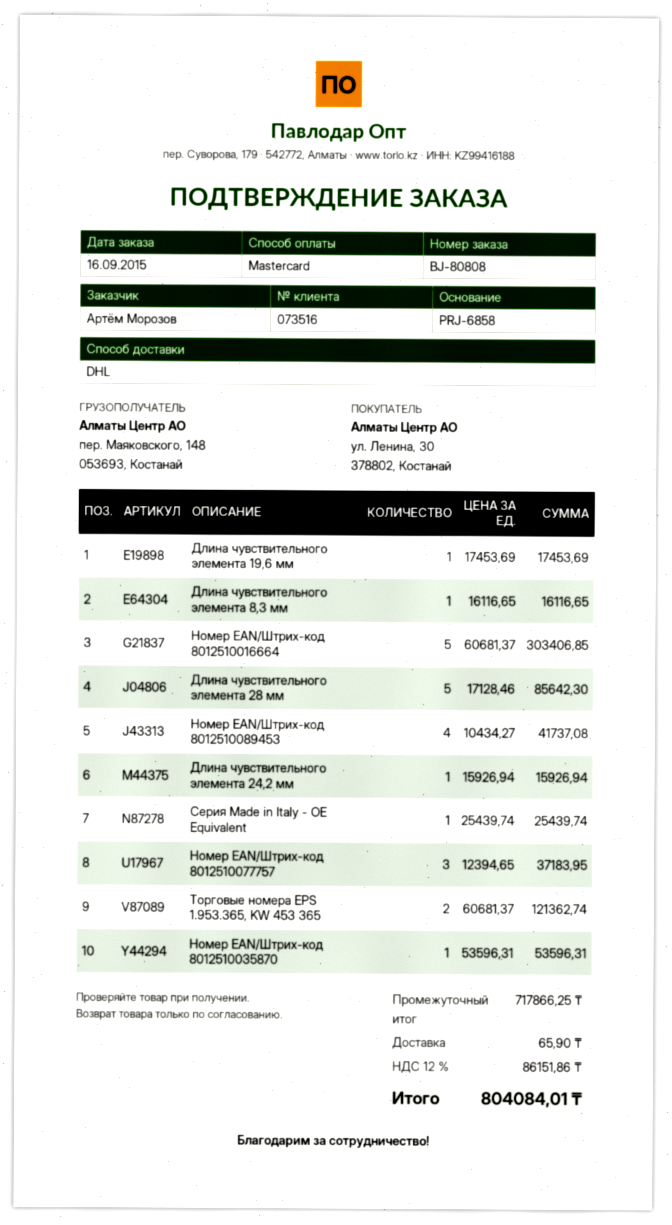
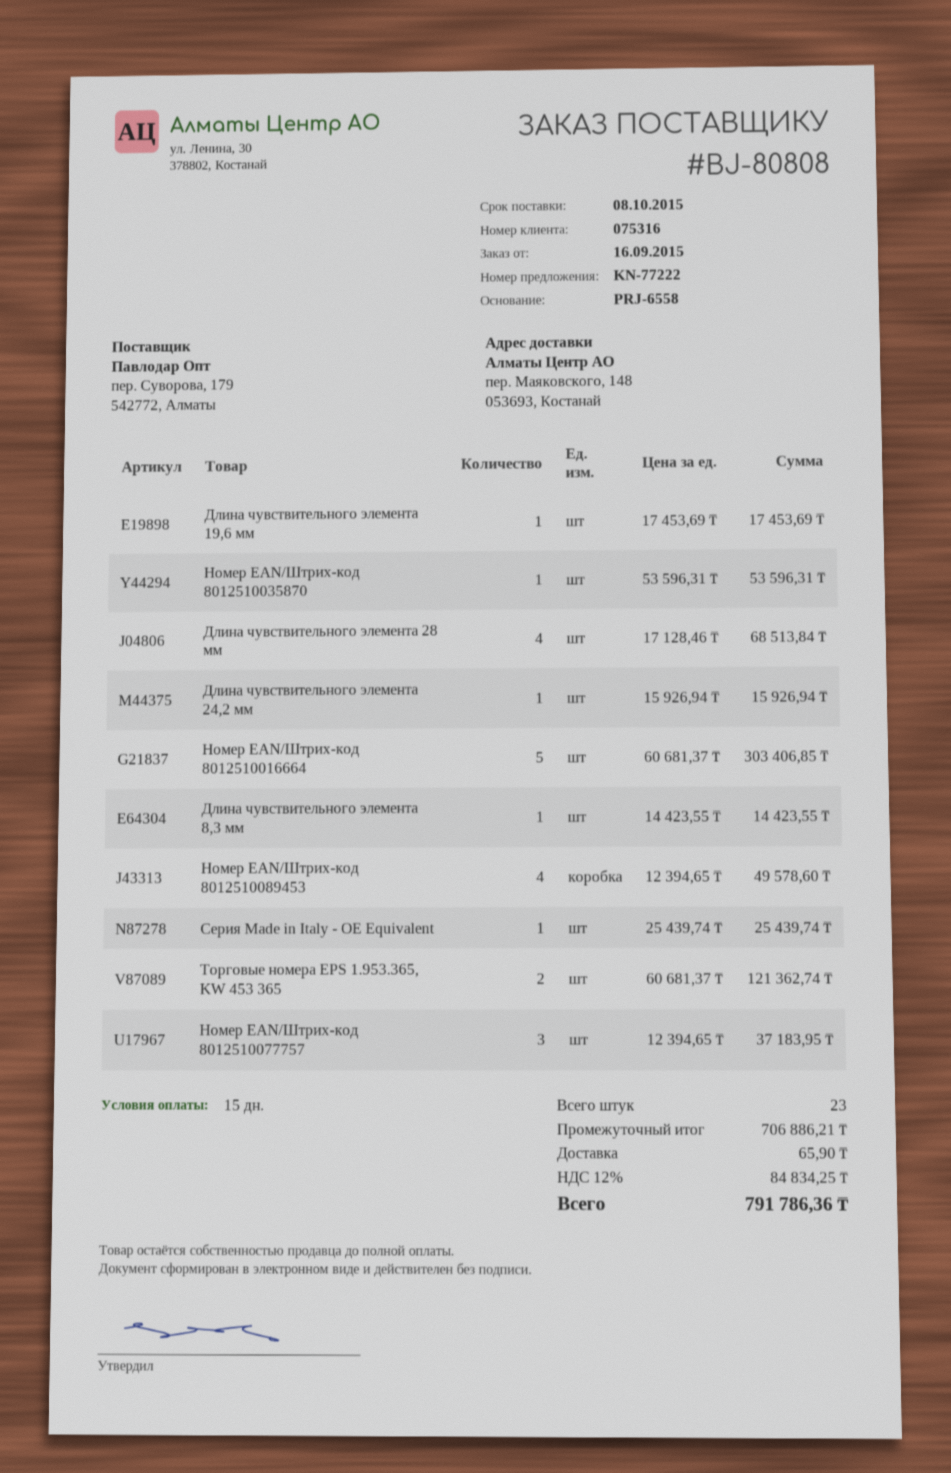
customer number: 073516 -> 075316
reference: PRJ-6858 -> PRJ-6558
Длина чувствительного элемента 8,3 мм: 1 x 16116.65 = 16116.65 -> 1 x 14423.55 = 14423.55
Длина чувствительного элемента 28 мм: 5 x 17128.46 = 85642.30 -> 4 x 17128.46 = 68513.84
Номер EAN/Штрих-код 8012510089453: 4 x 10434.27 = 41737.08 -> 4 x 12394.65 = 49578.60
subtotal: 717866.25 -> 706886.21
tax: 12% = 86151.86 -> 12% = 84834.25
total: 804084.01 -> 791786.36

